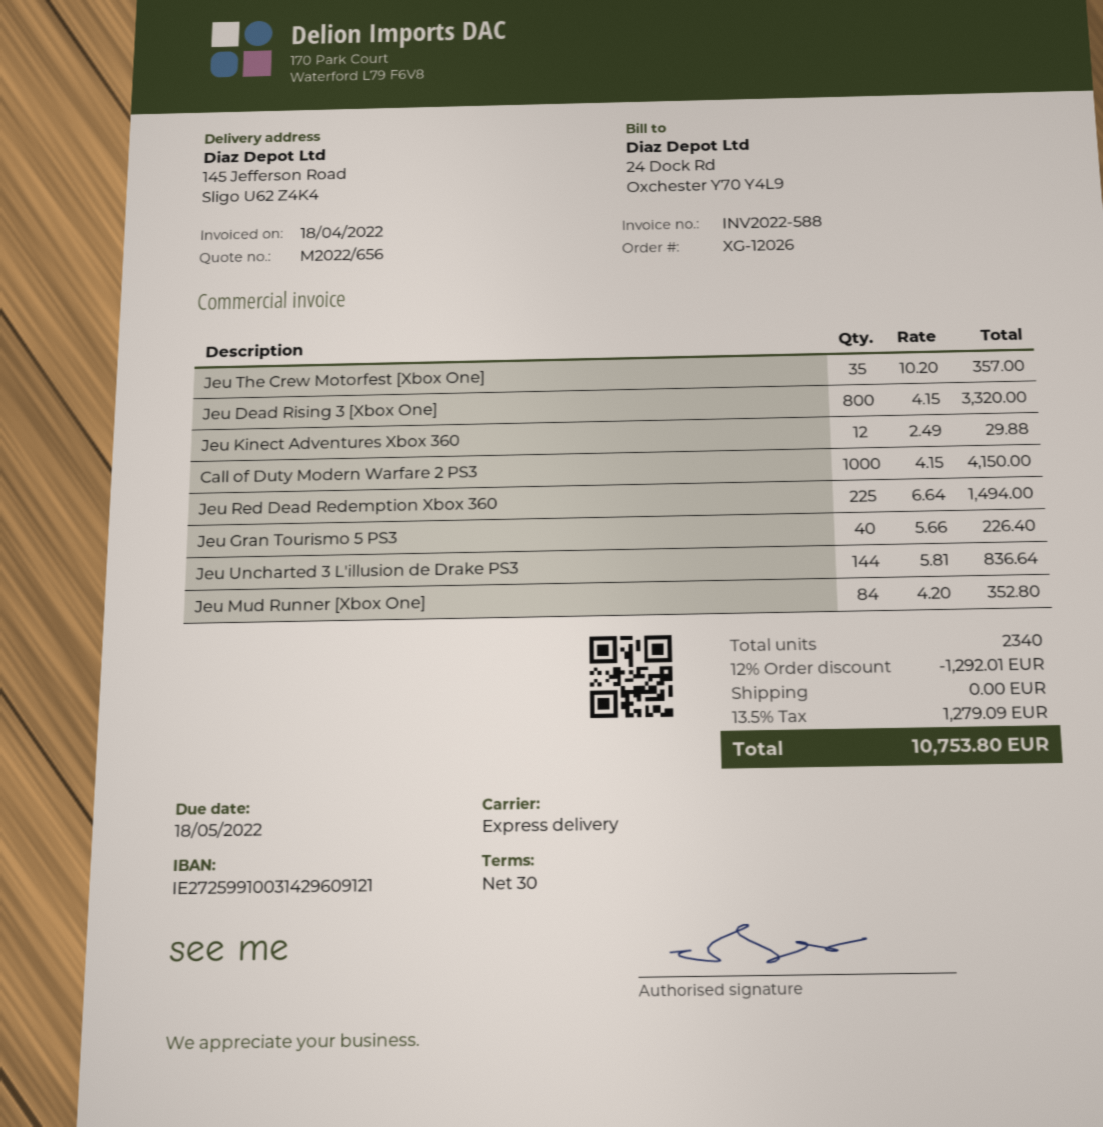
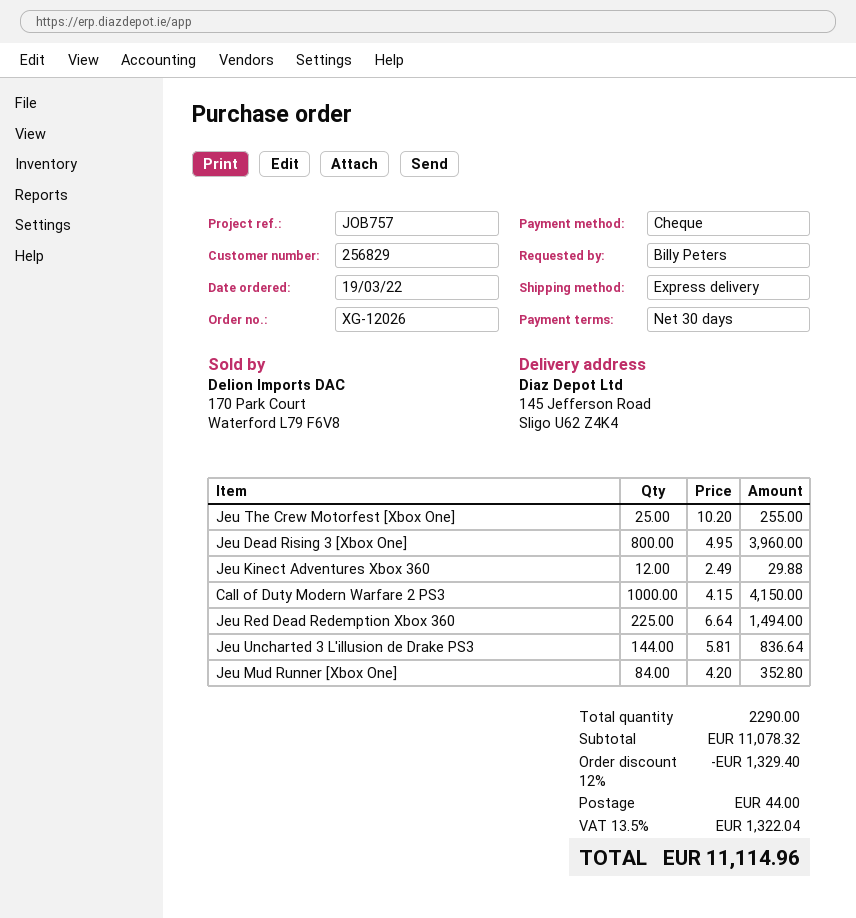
Jeu The Crew Motorfest [Xbox One]: 35 x 10.20 = 357.00 -> 25 x 10.20 = 255.00
Jeu Dead Rising 3 [Xbox One]: 800 x 4.15 = 3320.00 -> 800 x 4.95 = 3960.00
Jeu Gran Tourismo 5 PS3: 40 x 5.66 = 226.40 -> none
total quantity: 2340 -> 2290
discount: 12% = 1292.01 -> 12% = 1329.40
shipping: 0.00 -> 44.00
tax: 13.5% = 1279.09 -> 13.5% = 1322.04
total: 10753.80 -> 11114.96

